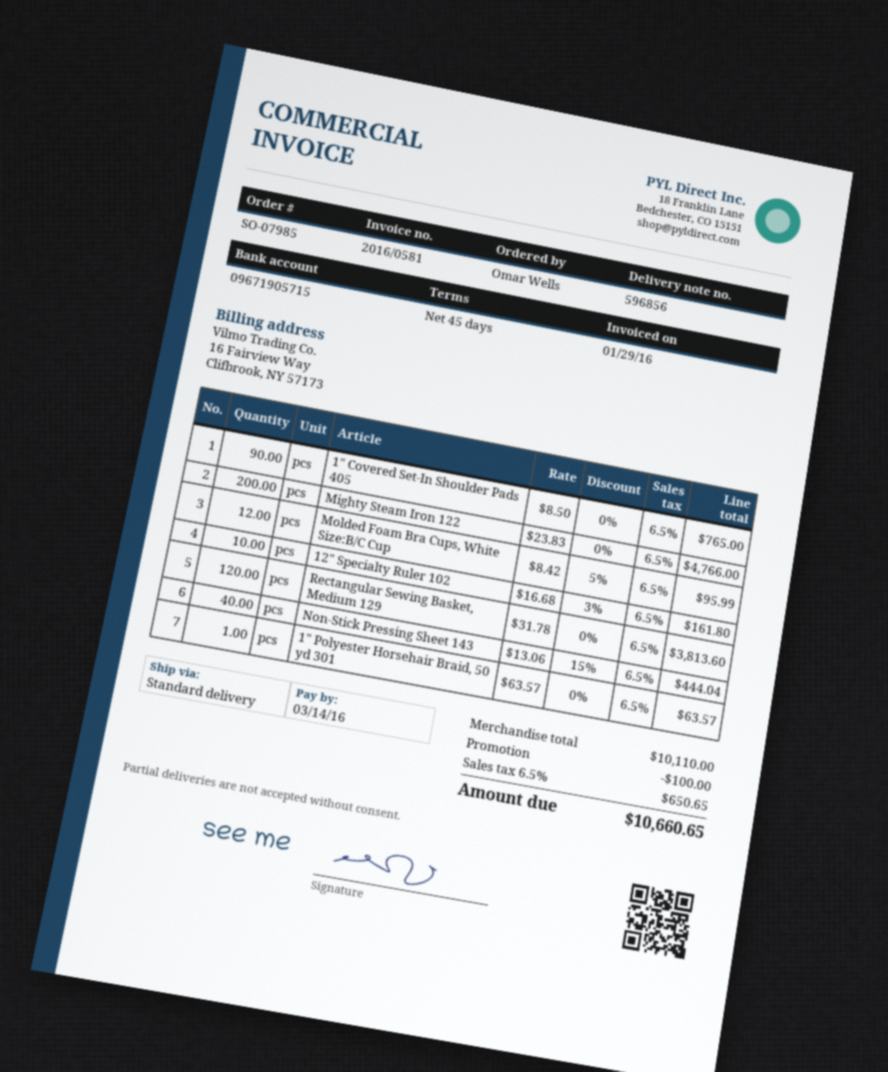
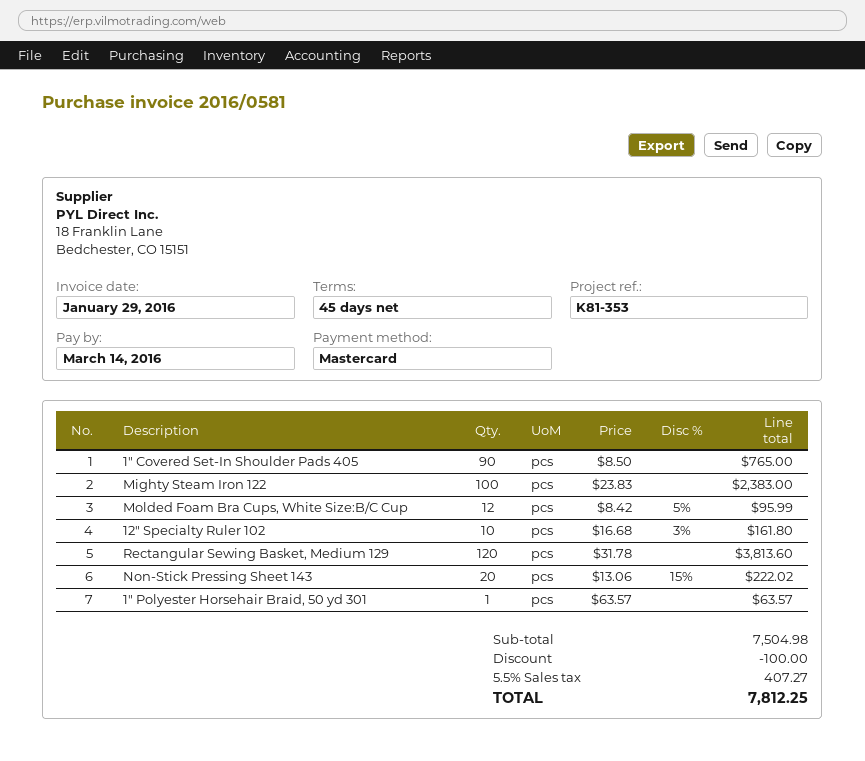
Mighty Steam Iron 122: 200 x 23.83 = 4766.00 -> 100 x 23.83 = 2383.00
Non-Stick Pressing Sheet 143: 40 x 13.06 - 15% = 444.04 -> 20 x 13.06 - 15% = 222.02
subtotal: 10110.00 -> 7504.98
tax: 6.5% = 650.65 -> 5.5% = 407.27
total: 10660.65 -> 7812.25

